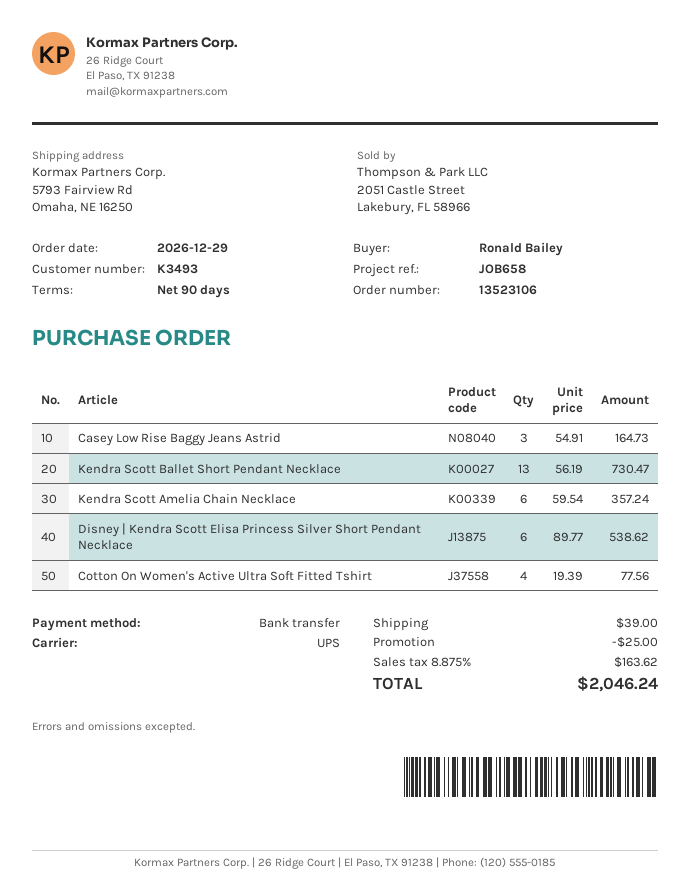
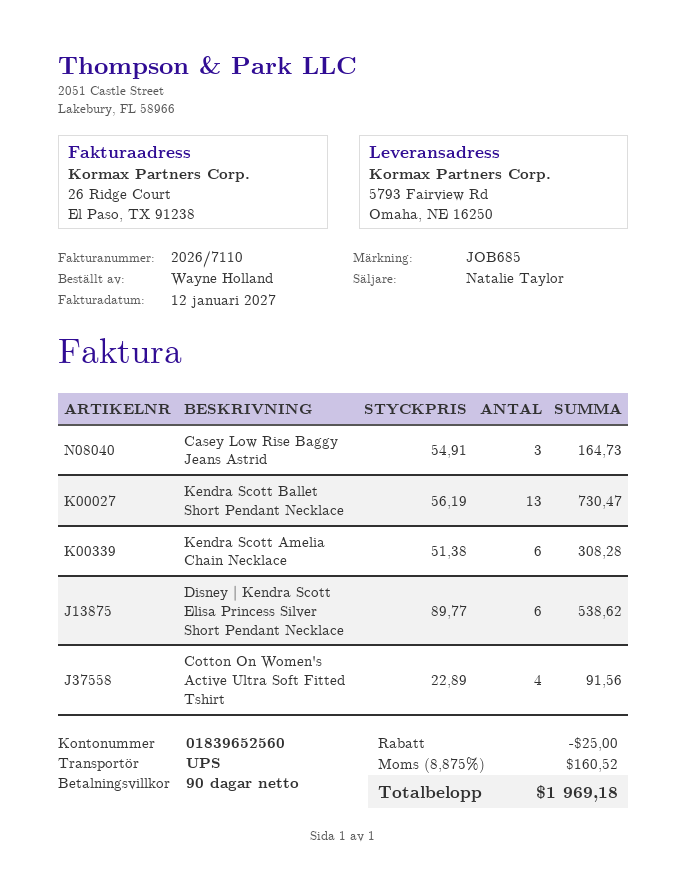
reference: JOB658 -> JOB685
ordered by: Ronald Bailey -> Wayne Holland
Kendra Scott Amelia Chain Necklace: 6 x 59.54 = 357.24 -> 6 x 51.38 = 308.28
Cotton On Women's Active Ultra Soft Fitted Tshirt: 4 x 19.39 = 77.56 -> 4 x 22.89 = 91.56
shipping: 39.00 -> none
tax: 8.875% = 163.62 -> 8.875% = 160.52
total: 2046.24 -> 1969.18

